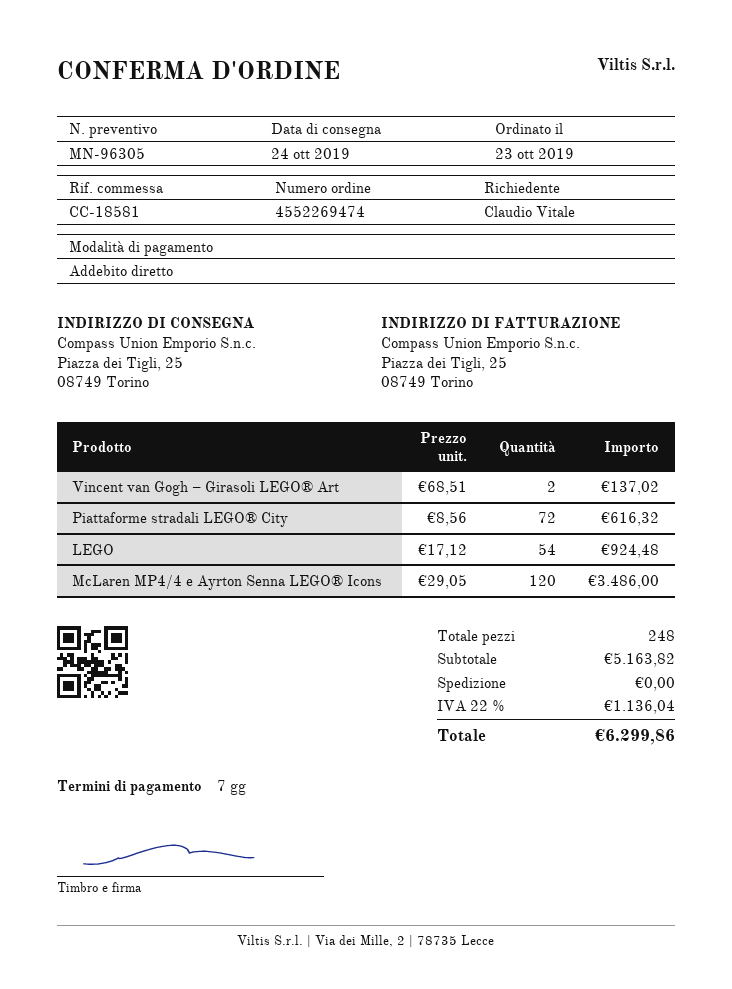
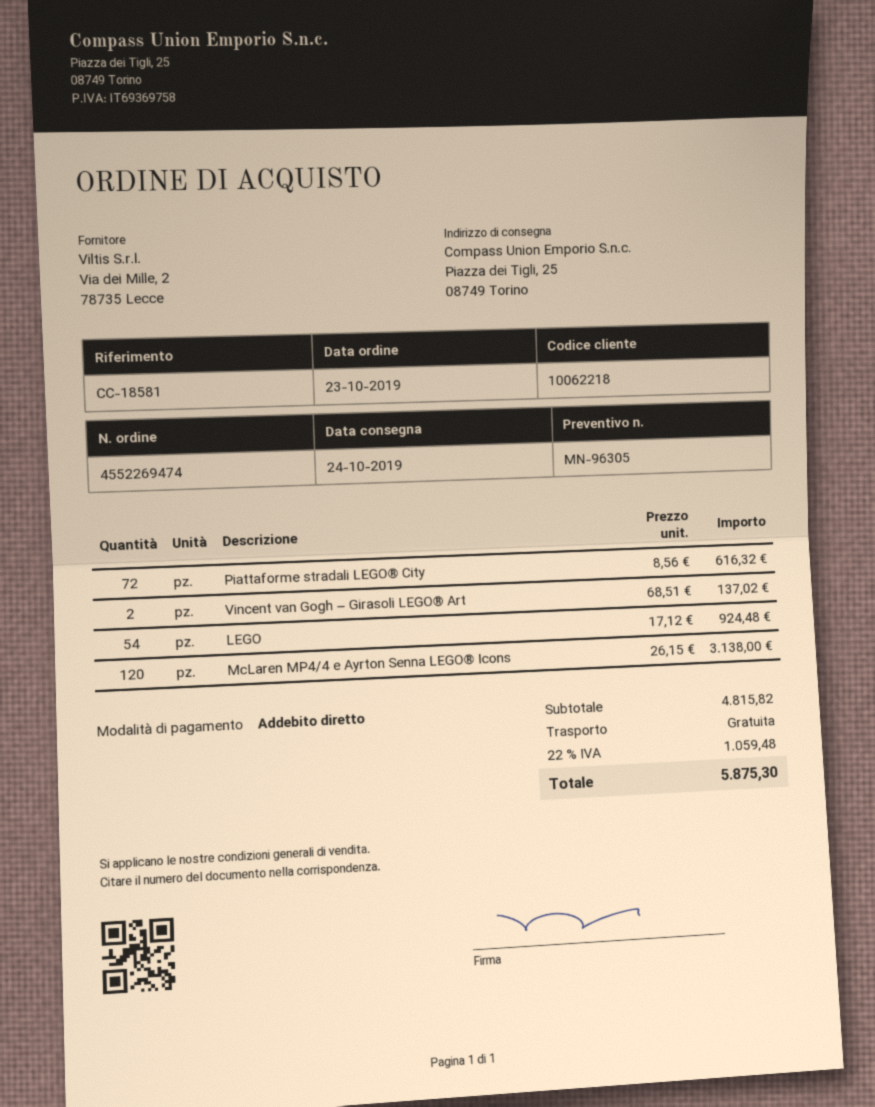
McLaren MP4/4 e Ayrton Senna LEGO® Icons: 120 x 29.05 = 3486.00 -> 120 x 26.15 = 3138.00
subtotal: 5163.82 -> 4815.82
tax: 22% = 1136.04 -> 22% = 1059.48
total: 6299.86 -> 5875.30

